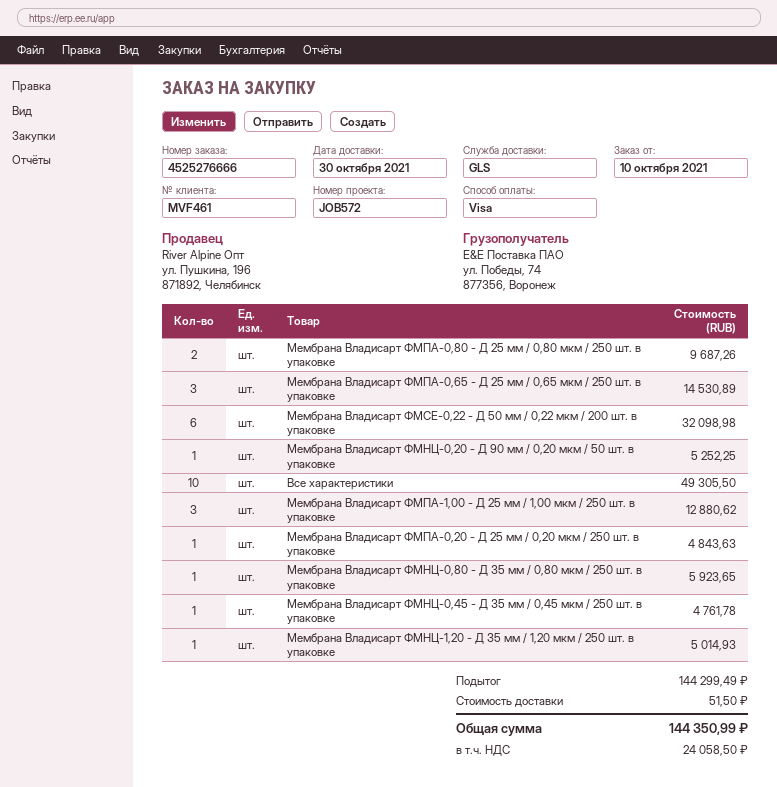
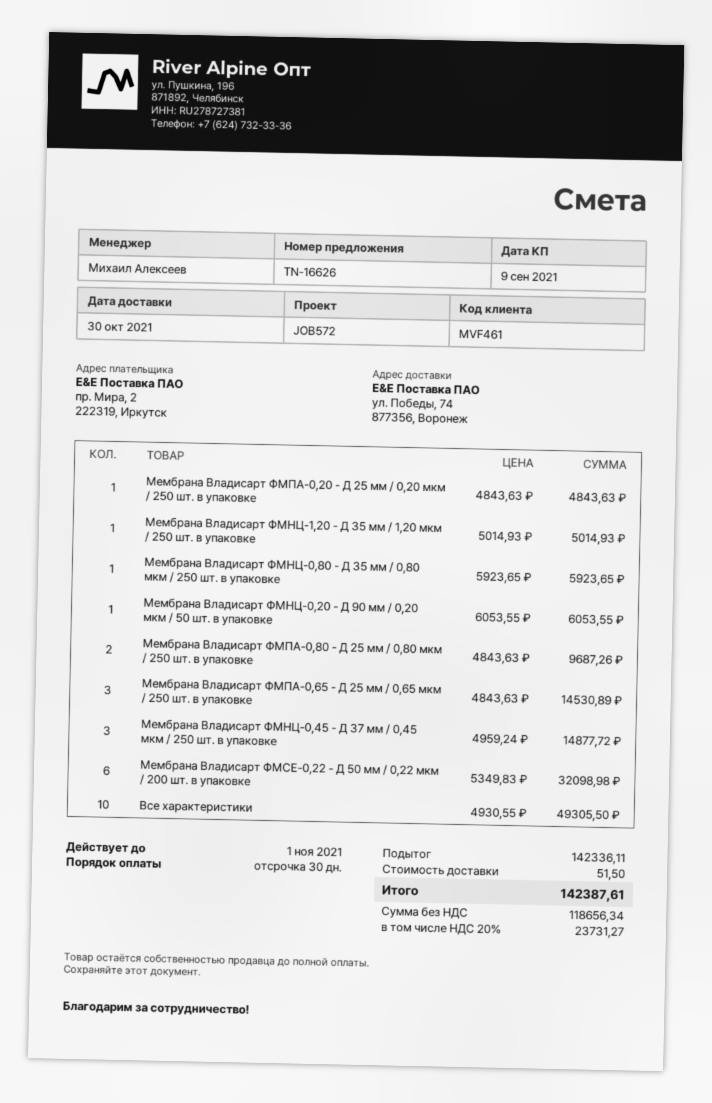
Мембрана Владисарт ФМНЦ-0,20 - Д 90 мм / 0,20 мкм / 50 шт. в упаковке: 1 for 5252.25 -> 1 for 6053.55
Мембрана Владисарт ФМПА-1,00 - Д 25 мм / 1,00 мкм / 250 шт. в упаковке: 3 for 12880.62 -> none
Мембрана Владисарт ФМНЦ-0,45 - Д 35 мм / 0,45 мкм / 250 шт. в упаковке: 1 for 4761.78 -> none
Мембрана Владисарт ФМНЦ-0,45 - Д 37 мм / 0,45 мкм / 250 шт. в упаковке: none -> 3 for 14877.72
subtotal: 144299.49 -> 142336.11
tax: 24058.50 -> 23731.27
total: 144350.99 -> 142387.61

